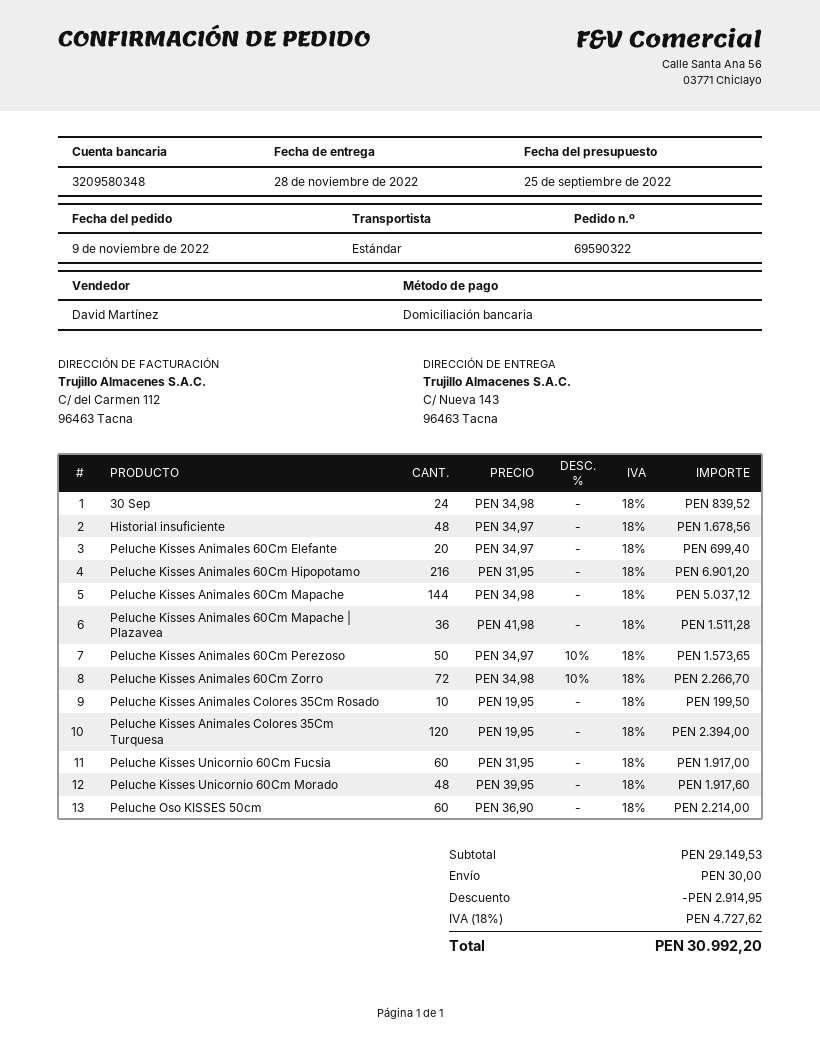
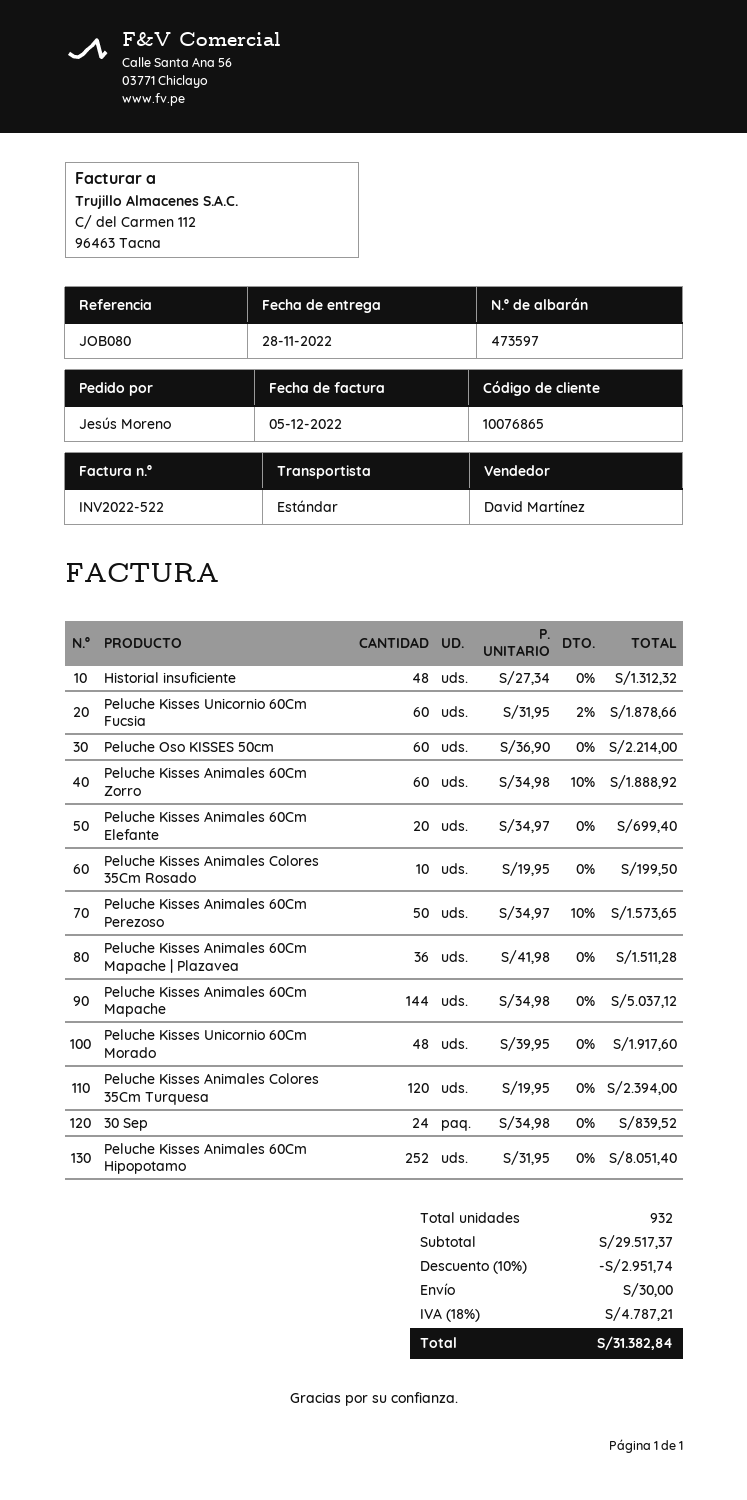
Historial insuficiente: 48 x 34.97 = 1678.56 -> 48 x 27.34 = 1312.32
Peluche Kisses Animales 60Cm Hipopotamo: 216 x 31.95 = 6901.20 -> 252 x 31.95 = 8051.40
Peluche Kisses Animales 60Cm Zorro: 72 x 34.98 - 10% = 2266.70 -> 60 x 34.98 - 10% = 1888.92
Peluche Kisses Unicornio 60Cm Fucsia: 60 x 31.95 = 1917.00 -> 60 x 31.95 - 2% = 1878.66
subtotal: 29149.53 -> 29517.37
discount: 2914.95 -> 2951.74
tax: 18% = 4727.62 -> 18% = 4787.21
total: 30992.20 -> 31382.84

